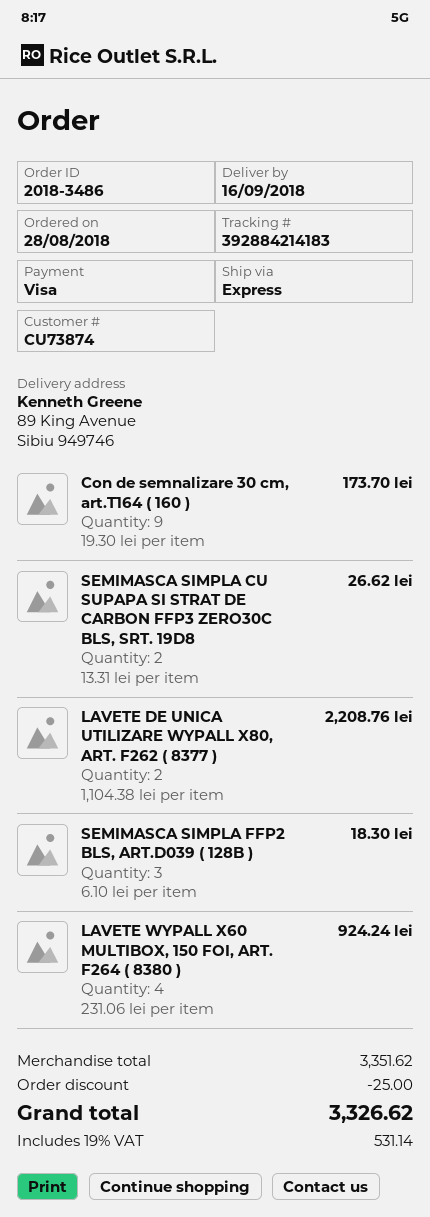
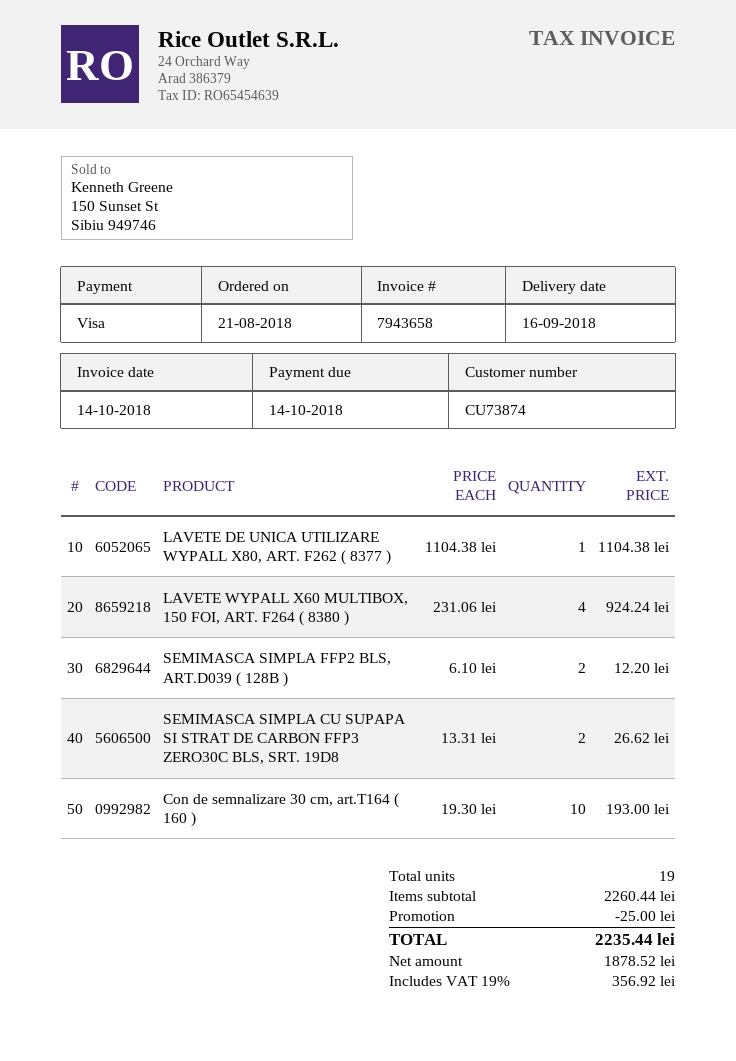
order date: 2018-08-28 -> 2018-08-21
Con de semnalizare 30 cm, art.T164 ( 160 ): 9 x 19.30 = 173.70 -> 10 x 19.30 = 193.00
LAVETE DE UNICA UTILIZARE WYPALL X80, ART. F262 ( 8377 ): 2 x 1104.38 = 2208.76 -> 1 x 1104.38 = 1104.38
SEMIMASCA SIMPLA FFP2 BLS, ART.D039 ( 128B ): 3 x 6.10 = 18.30 -> 2 x 6.10 = 12.20
subtotal: 3351.62 -> 2260.44
tax: 19% = 531.14 -> 19% = 356.92
total: 3326.62 -> 2235.44

